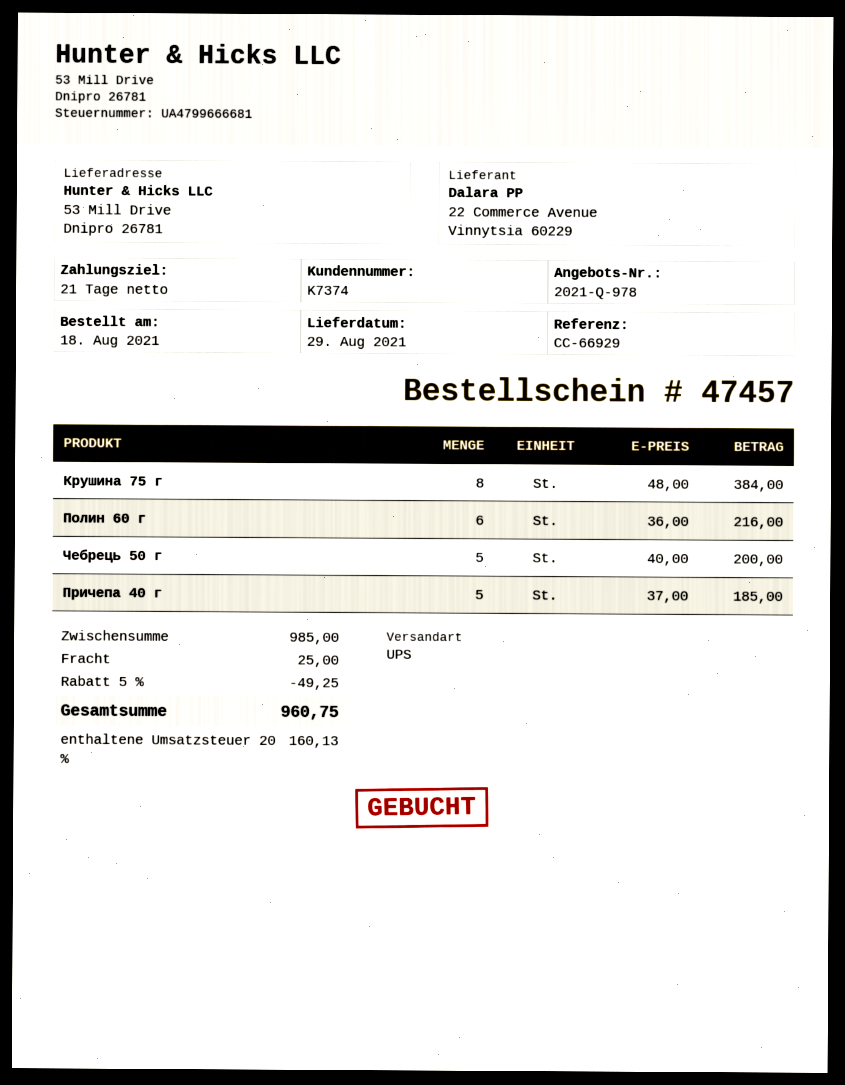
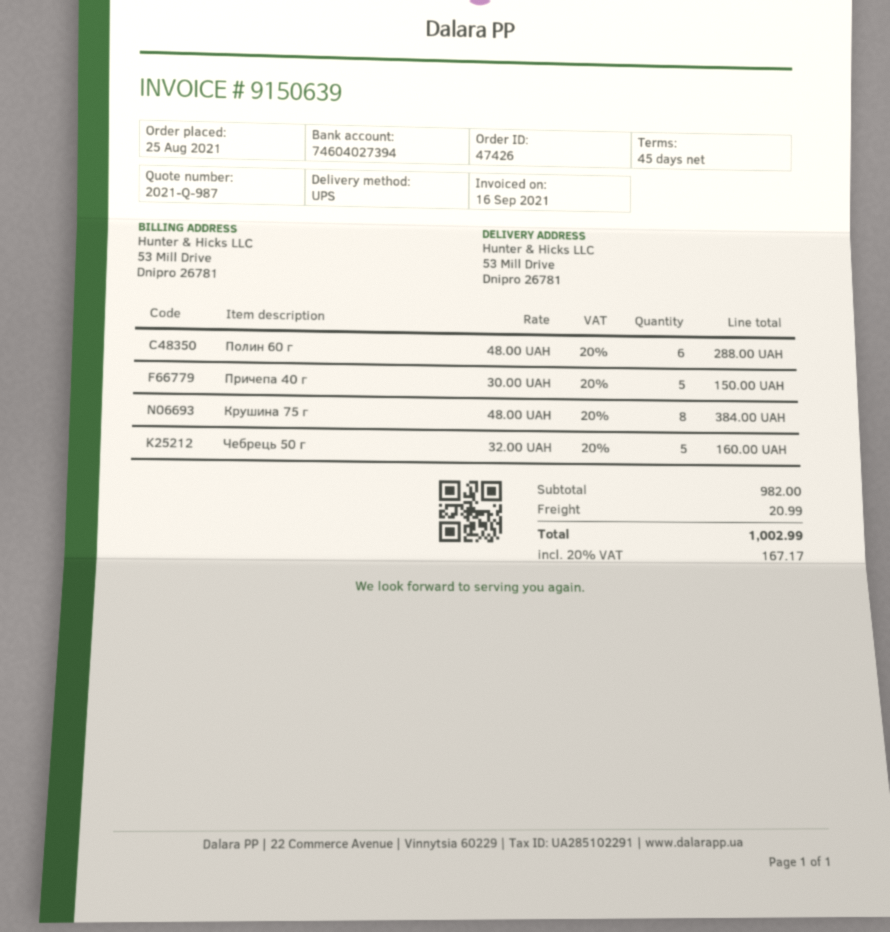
quote number: 2021-Q-978 -> 2021-Q-987
order number: 47457 -> 47426
order date: 2021-08-18 -> 2021-08-25
payment terms: 21 days -> 45 days
Полин 60 г: 6 x 36.00 = 216.00 -> 6 x 48.00 = 288.00
Чебрець 50 г: 5 x 40.00 = 200.00 -> 5 x 32.00 = 160.00
Причепа 40 г: 5 x 37.00 = 185.00 -> 5 x 30.00 = 150.00
subtotal: 985.00 -> 982.00
discount: 5% = 49.25 -> none
shipping: 25.00 -> 20.99
tax: 20% = 160.13 -> 20% = 167.17
total: 960.75 -> 1002.99

